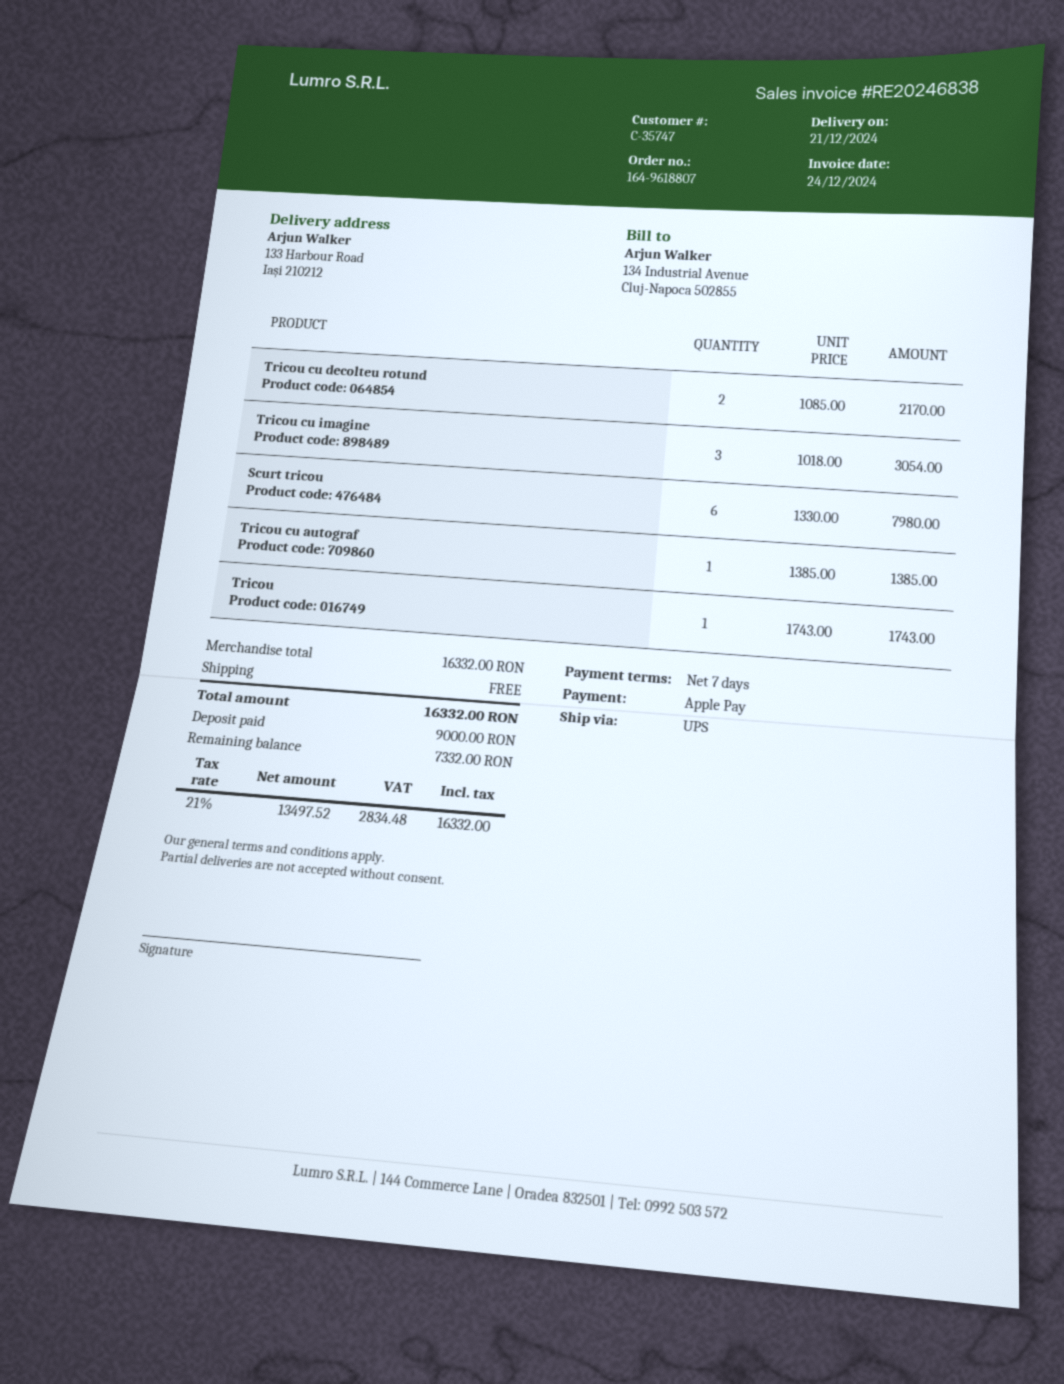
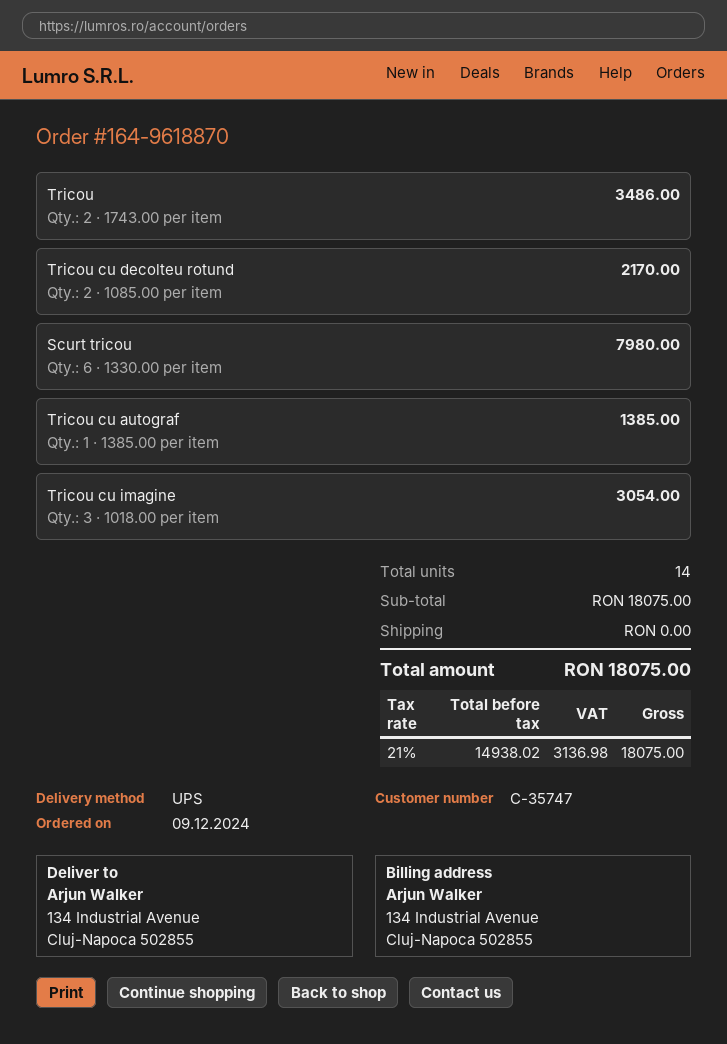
order number: 164-9618807 -> 164-9618870
ship to: 133 Harbour Road, Iași 210212 -> 134 Industrial Avenue, Cluj-Napoca 502855
Tricou: 1 x 1743.00 = 1743.00 -> 2 x 1743.00 = 3486.00
subtotal: 16332.00 -> 18075.00
net: 13497.52 -> 14938.02
tax: 21% = 2834.48 -> 21% = 3136.98
total: 16332.00 -> 18075.00

